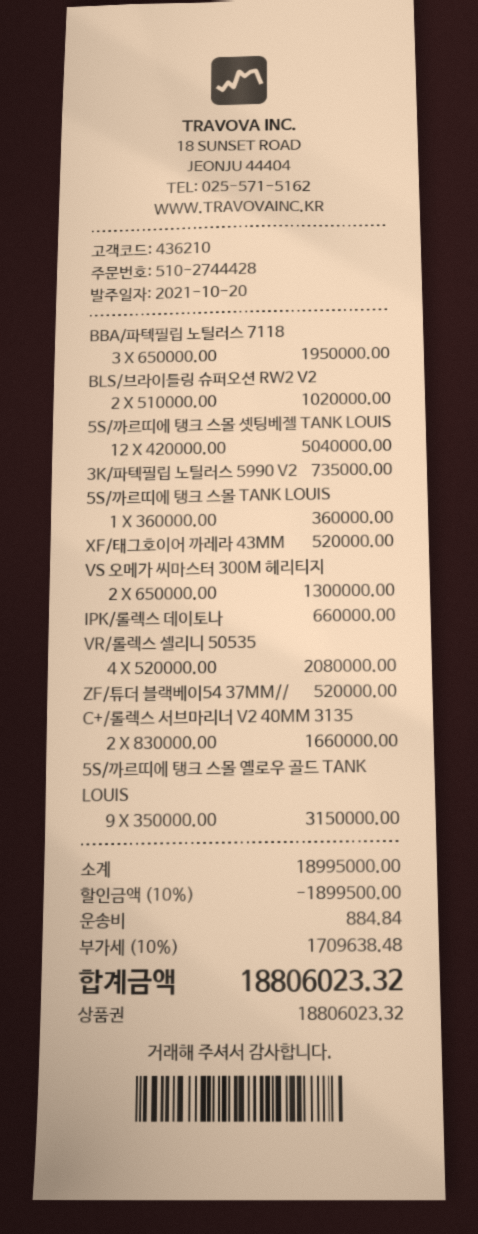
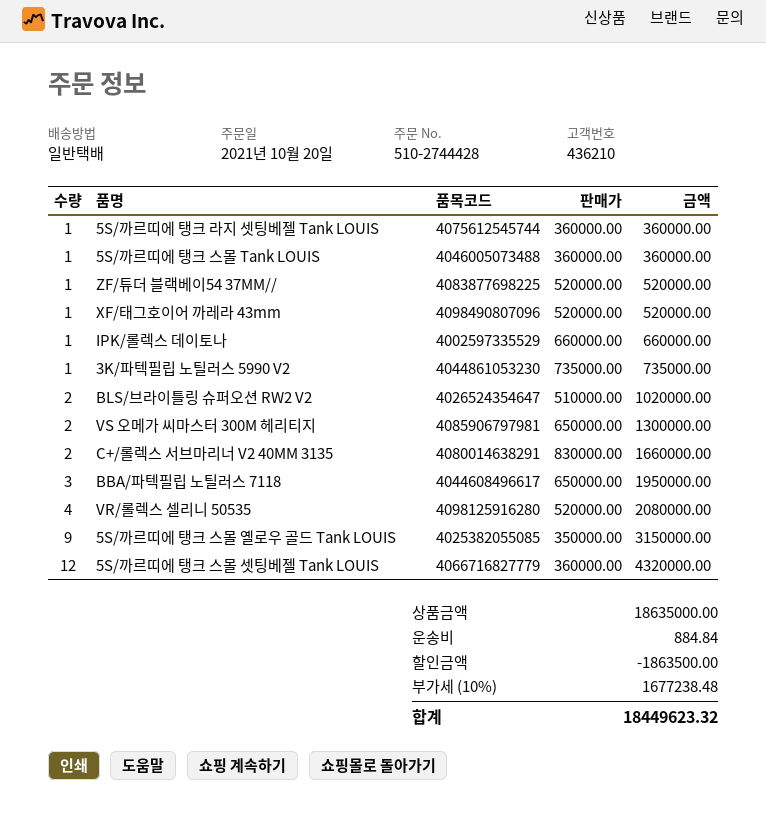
5S/까르띠에 탱크 스몰 셋팅베젤 TANK LOUIS: 12 x 420000.00 = 5040000.00 -> 12 x 360000.00 = 4320000.00
5S/까르띠에 탱크 라지 셋팅베젤 Tank LOUIS: none -> 1 x 360000.00 = 360000.00
subtotal: 18995000.00 -> 18635000.00
discount: 1899500.00 -> 1863500.00
tax: 10% = 1709638.48 -> 10% = 1677238.48
total: 18806023.32 -> 18449623.32

